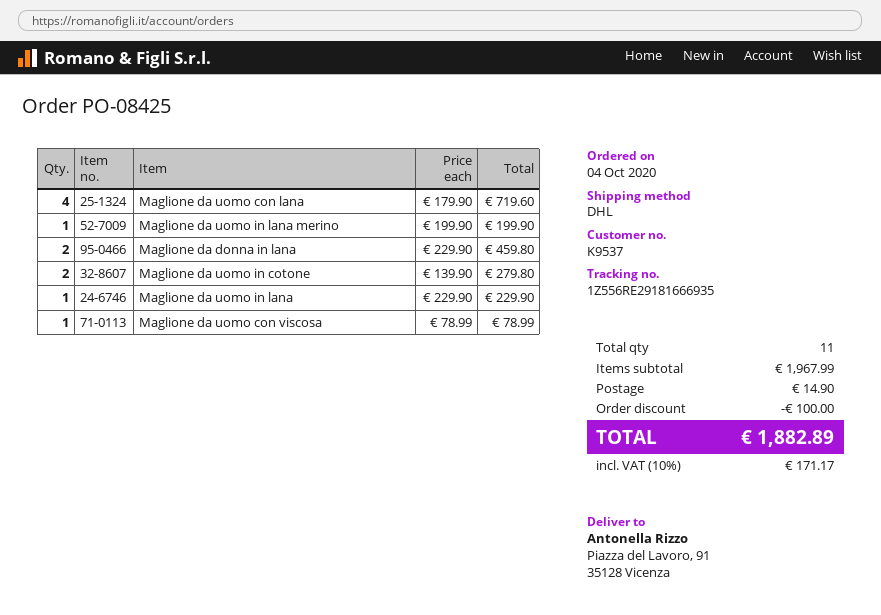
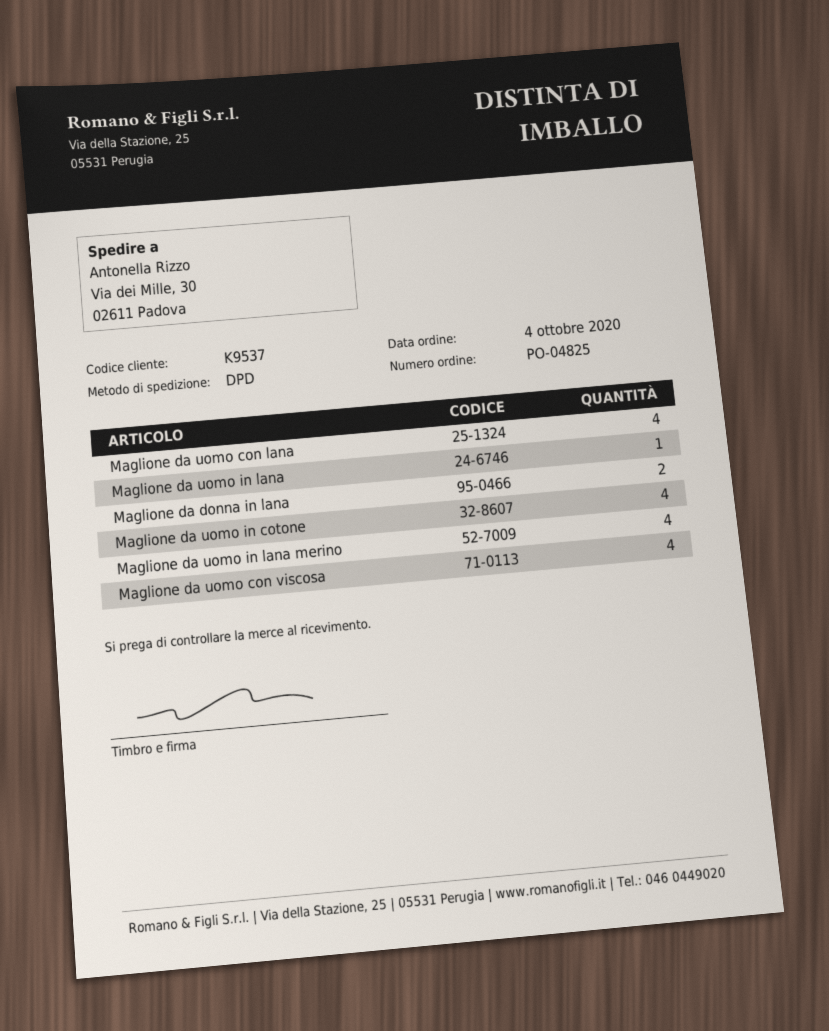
order number: PO-08425 -> PO-04825
shipping method: DHL -> DPD
ship to: Piazza del Lavoro, 91, 35128 Vicenza -> Via dei Mille, 30, 02611 Padova
Maglione da uomo in lana merino: 1 -> 4
Maglione da uomo in cotone: 2 -> 4
Maglione da uomo con viscosa: 1 -> 4

